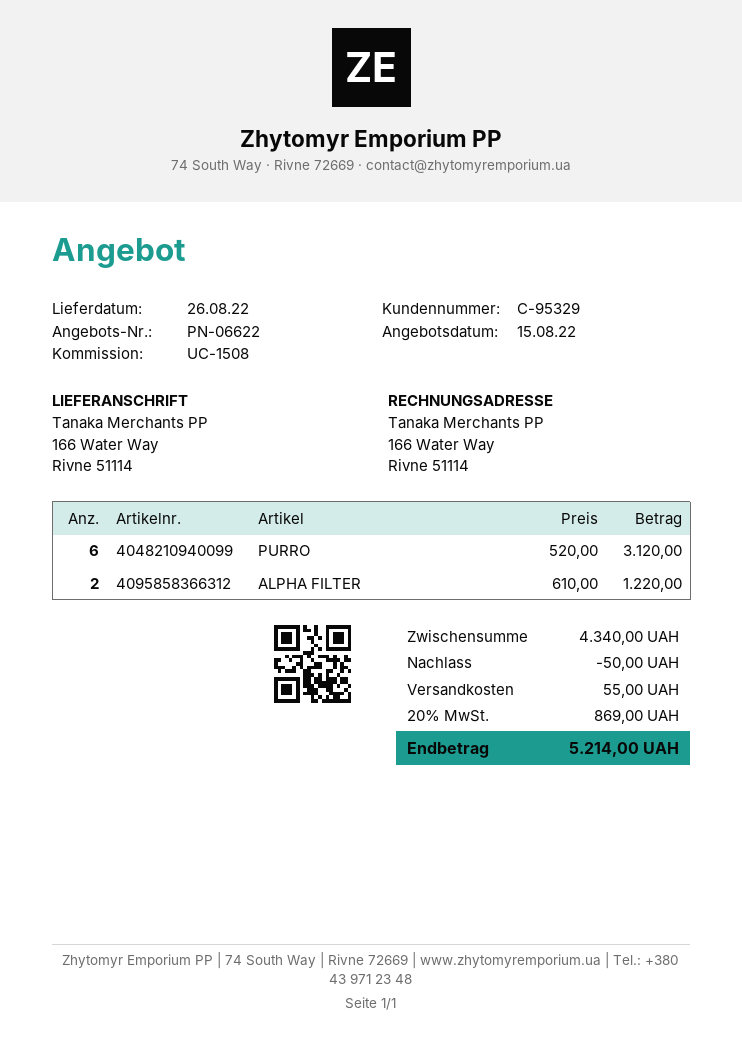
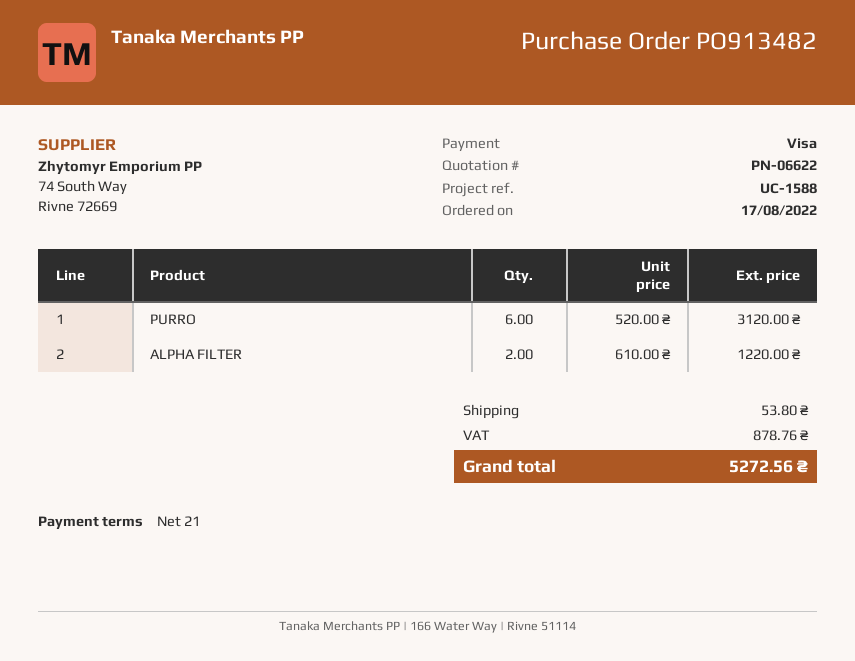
reference: UC-1508 -> UC-1588
discount: 50.00 -> none
shipping: 55.00 -> 53.80
tax: 869.00 -> 878.76
total: 5214.00 -> 5272.56

